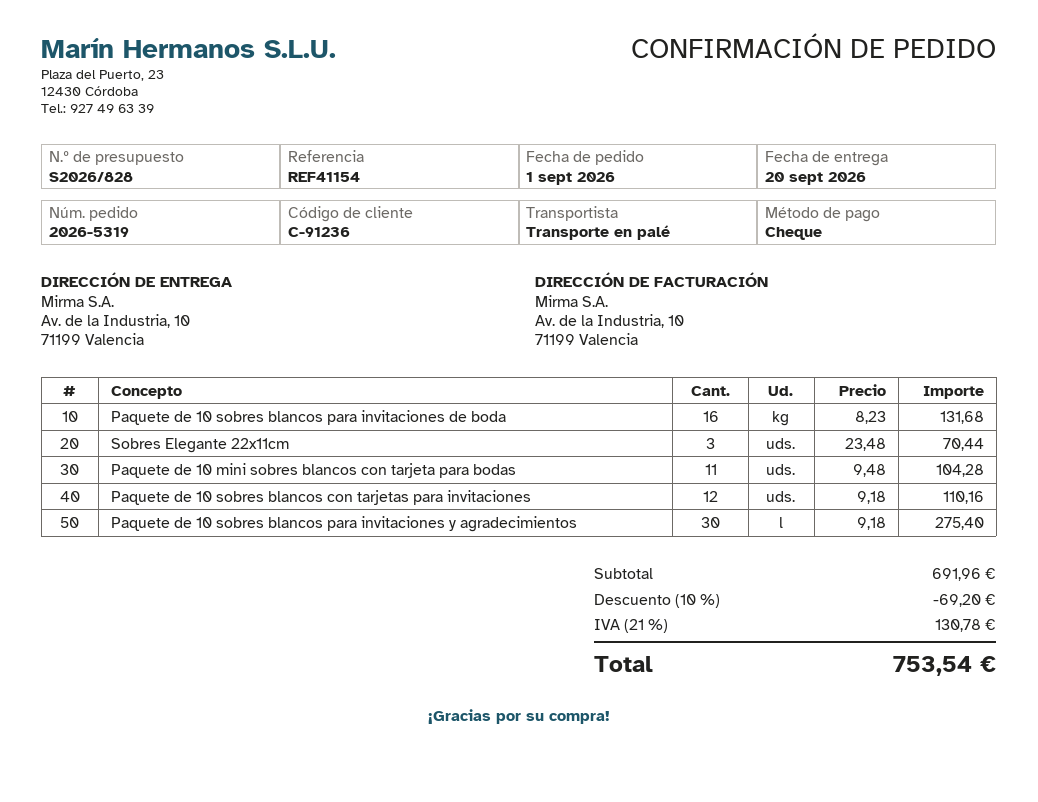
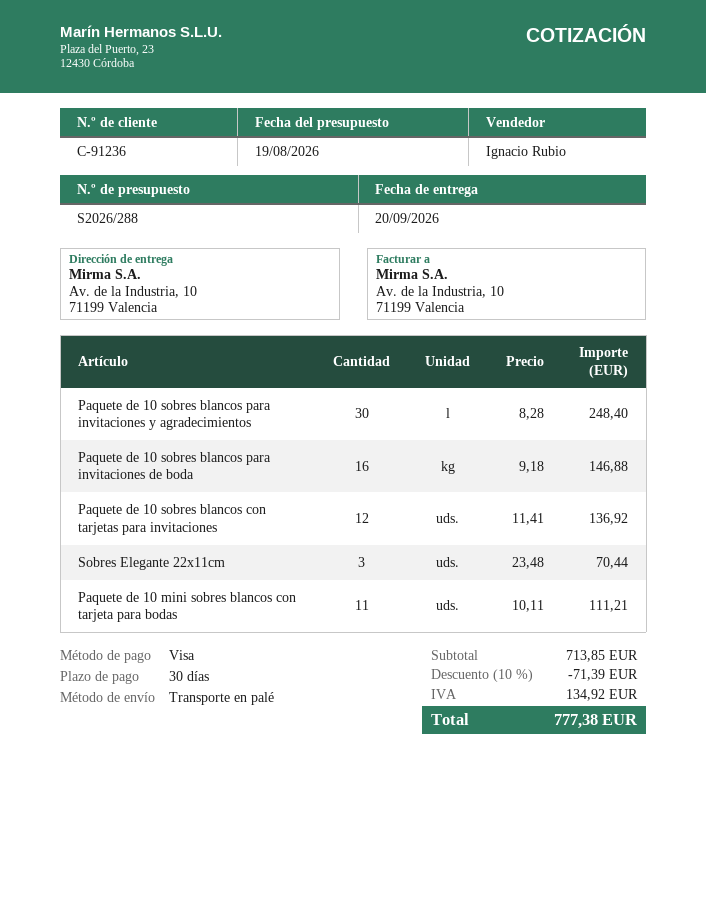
quote number: S2026/828 -> S2026/288
payment method: cheque -> Visa
Paquete de 10 sobres blancos para invitaciones de boda: 16 x 8.23 = 131.68 -> 16 x 9.18 = 146.88
Paquete de 10 mini sobres blancos con tarjeta para bodas: 11 x 9.48 = 104.28 -> 11 x 10.11 = 111.21
Paquete de 10 sobres blancos con tarjetas para invitaciones: 12 x 9.18 = 110.16 -> 12 x 11.41 = 136.92
Paquete de 10 sobres blancos para invitaciones y agradecimientos: 30 x 9.18 = 275.40 -> 30 x 8.28 = 248.40
subtotal: 691.96 -> 713.85
discount: 10% = 69.20 -> 10% = 71.39
tax: 130.78 -> 134.92
total: 753.54 -> 777.38

